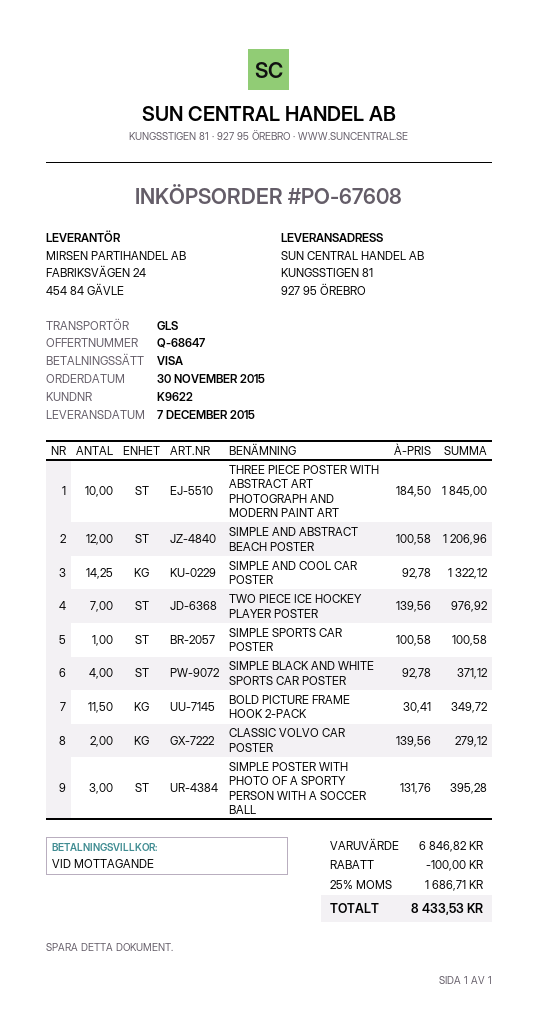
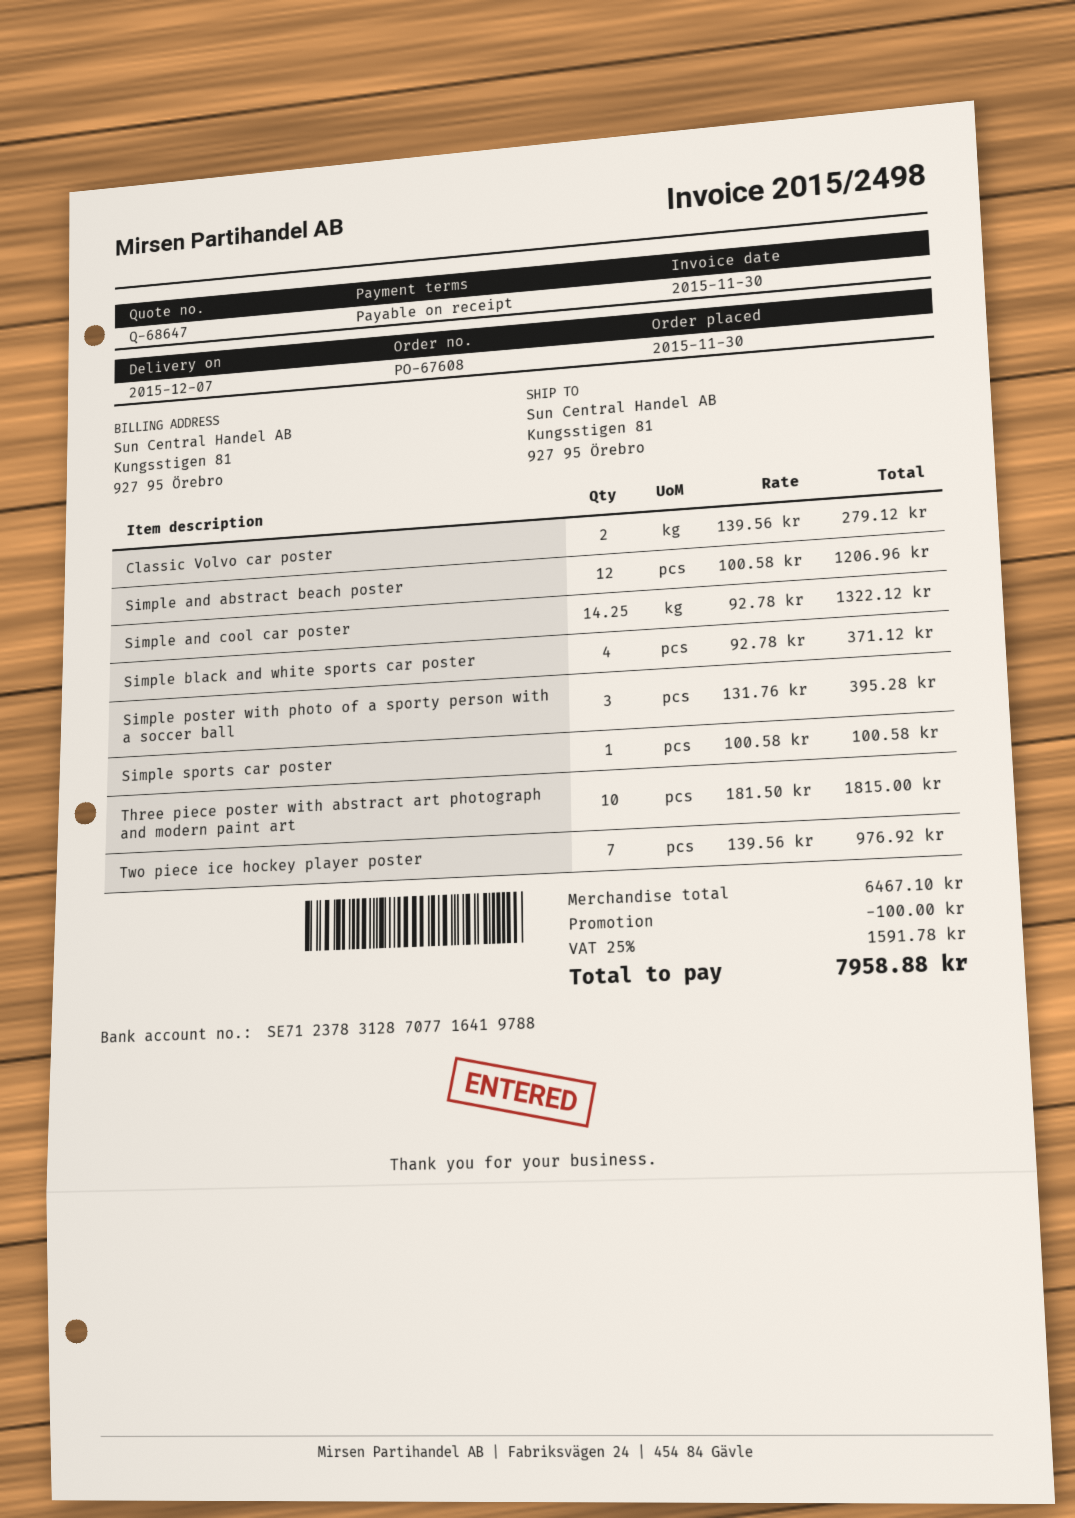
THREE PIECE POSTER WITH ABSTRACT ART PHOTOGRAPH AND MODERN PAINT ART: 10 x 184.50 = 1845.00 -> 10 x 181.50 = 1815.00
BOLD PICTURE FRAME HOOK 2-PACK: 11.5 x 30.41 = 349.72 -> none
subtotal: 6846.82 -> 6467.10
tax: 25% = 1686.71 -> 25% = 1591.78
total: 8433.53 -> 7958.88

